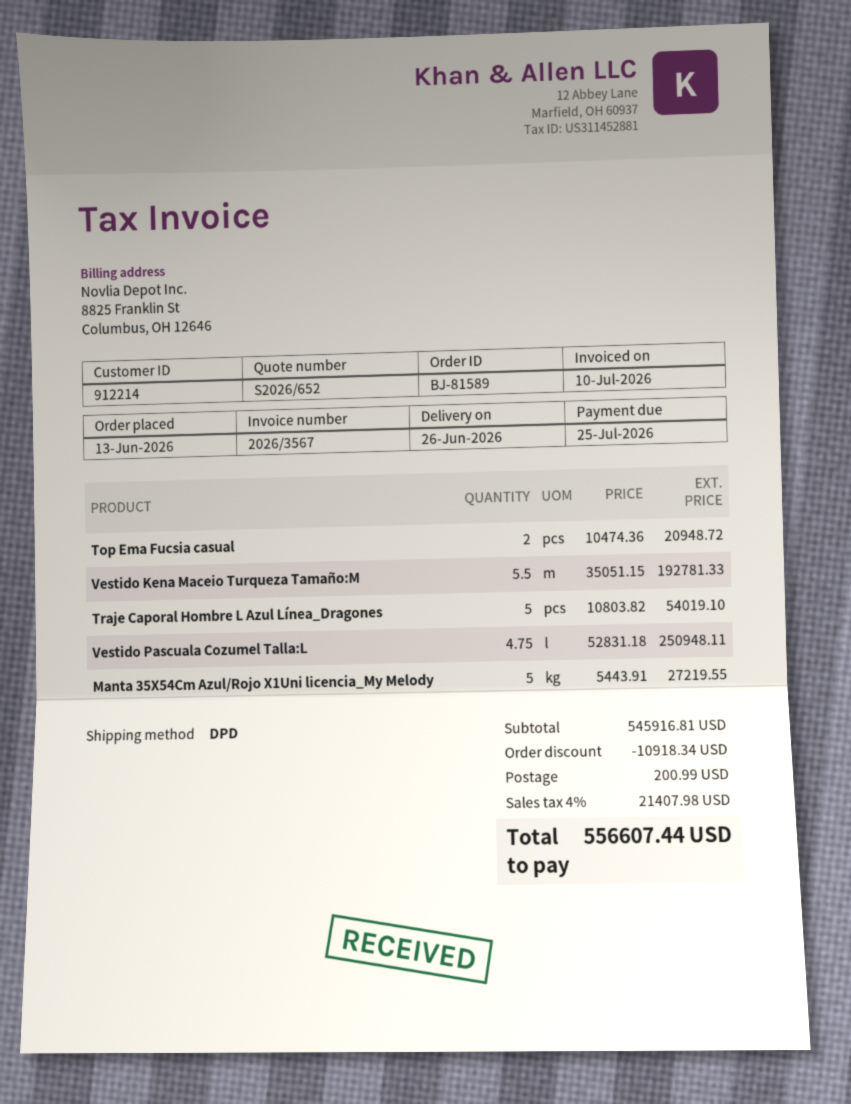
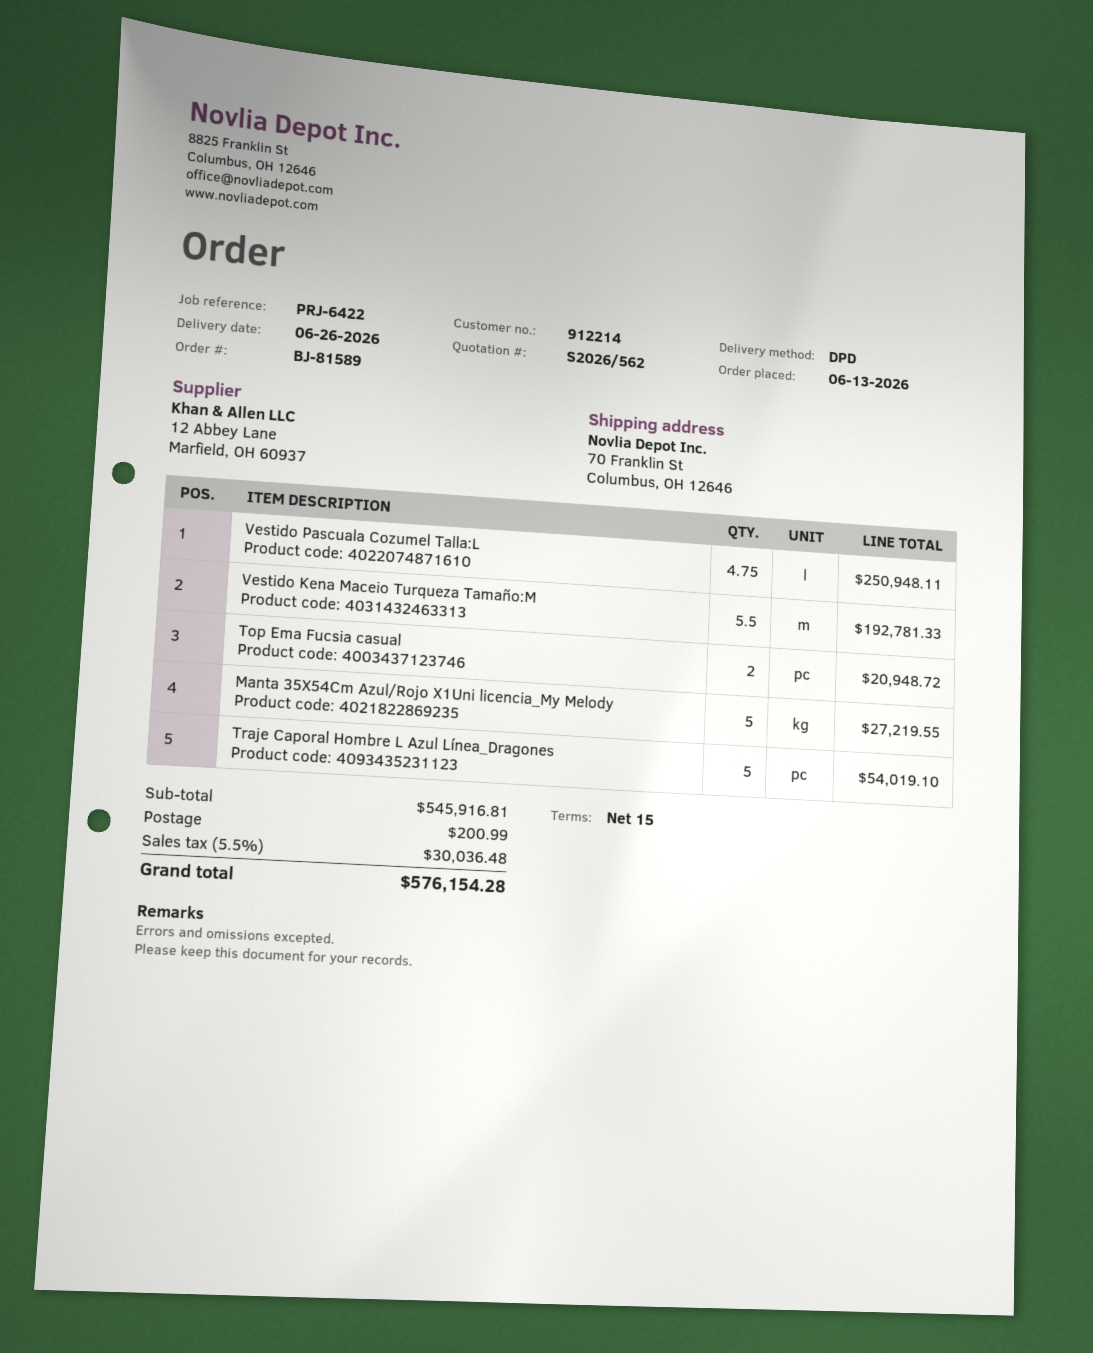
quote number: S2026/652 -> S2026/562
discount: 10918.34 -> none
tax: 4% = 21407.98 -> 5.5% = 30036.48
total: 556607.44 -> 576154.28

